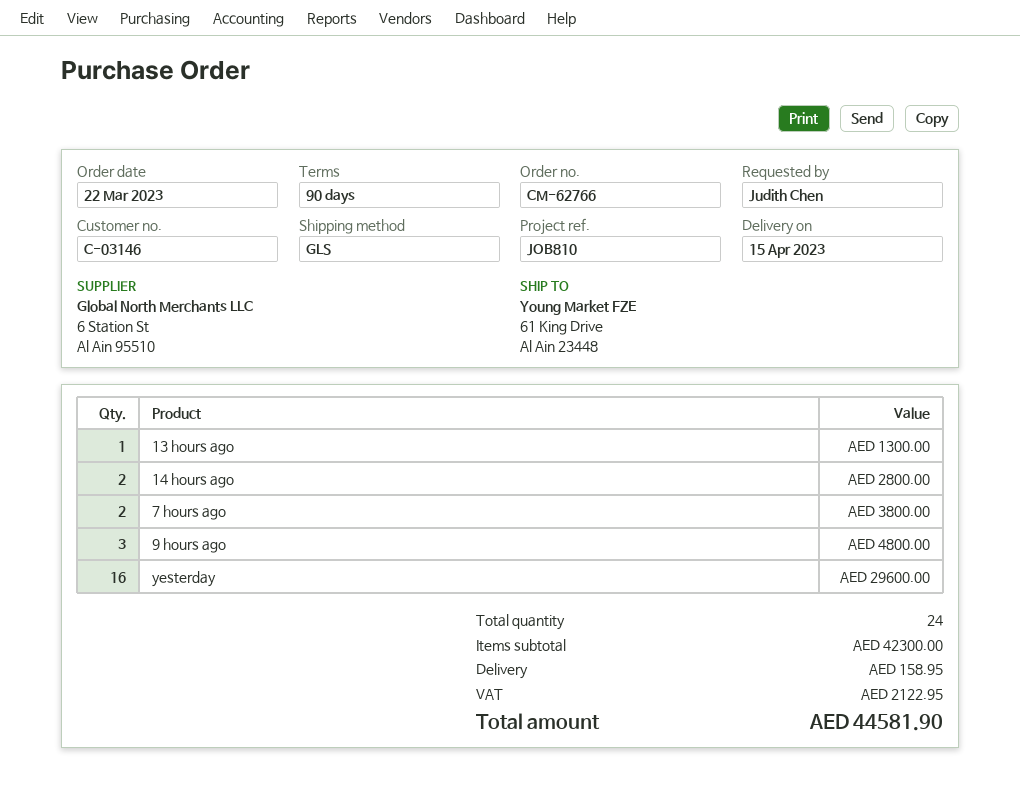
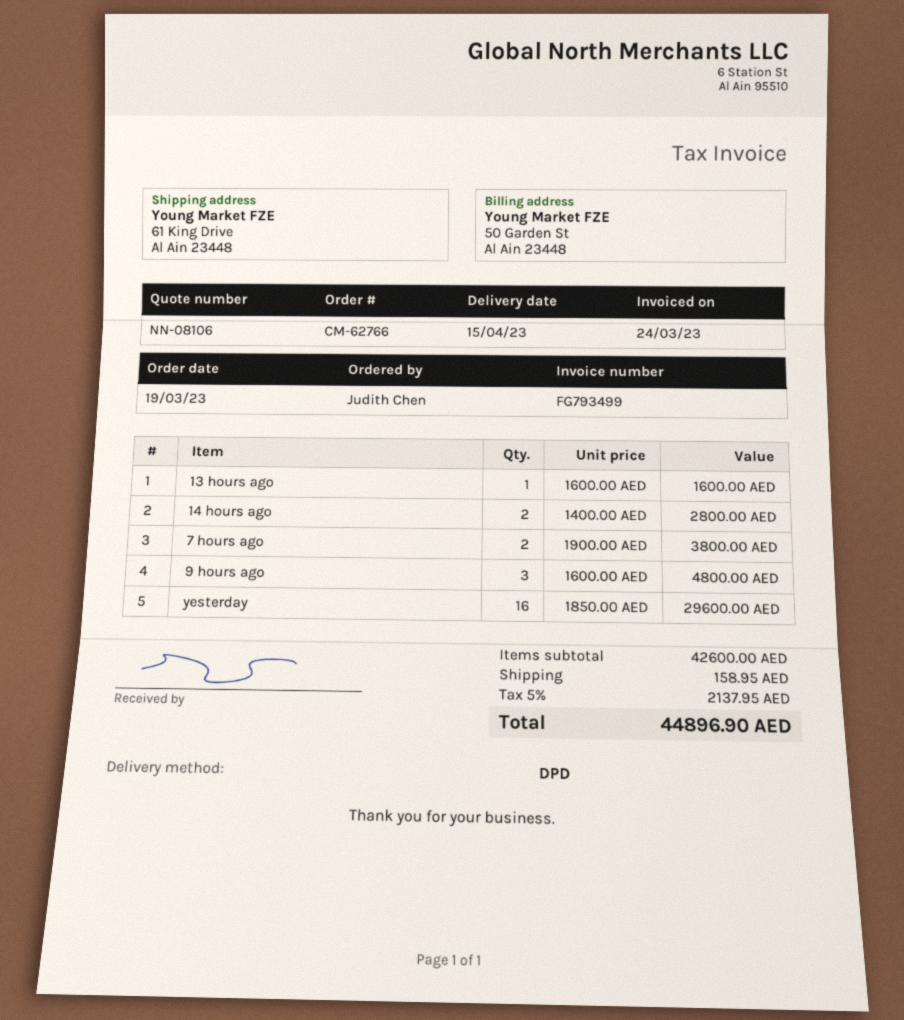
order date: 2023-03-22 -> 2023-03-19
shipping method: GLS -> DPD
13 hours ago: 1 for 1300.00 -> 1 for 1600.00
subtotal: 42300.00 -> 42600.00
tax: 2122.95 -> 2137.95
total: 44581.90 -> 44896.90

